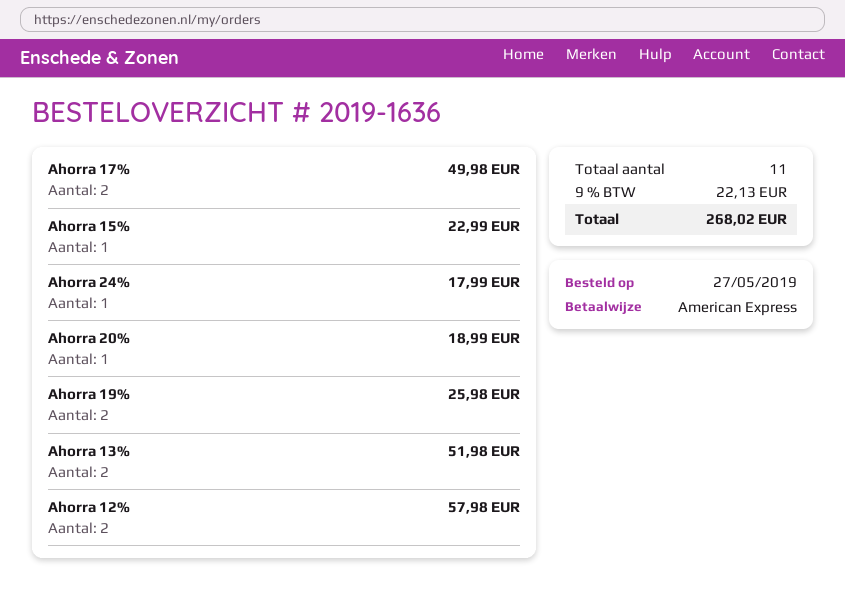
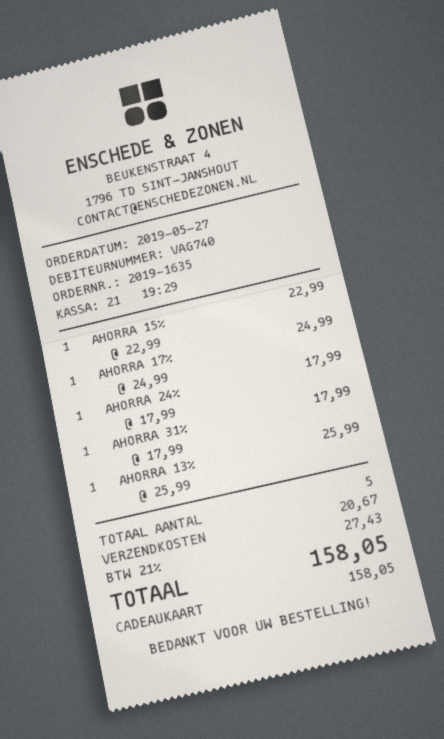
order number: 2019-1636 -> 2019-1635
payment method: American Express -> gift card
Ahorra 17%: 2 for 49.98 -> 1 for 24.99
Ahorra 20%: 1 for 18.99 -> none
Ahorra 19%: 2 for 25.98 -> none
Ahorra 13%: 2 for 51.98 -> 1 for 25.99
Ahorra 12%: 2 for 57.98 -> none
AHORRA 31%: none -> 1 for 17.99
total quantity: 11 -> 5
shipping: none -> 20.67
tax: 9% = 22.13 -> 21% = 27.43
total: 268.02 -> 158.05

